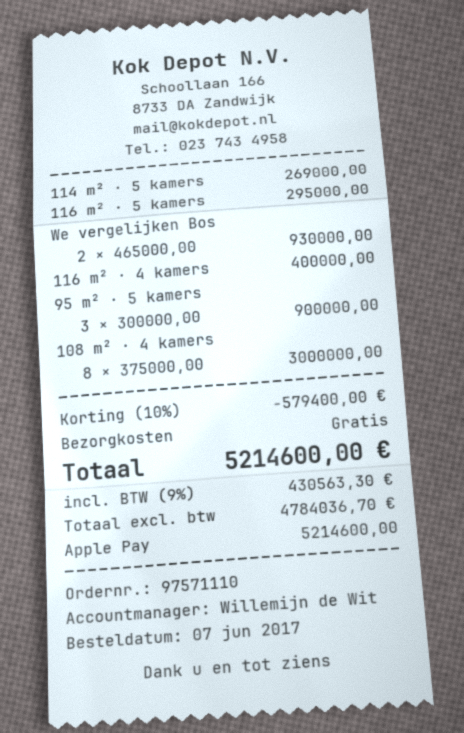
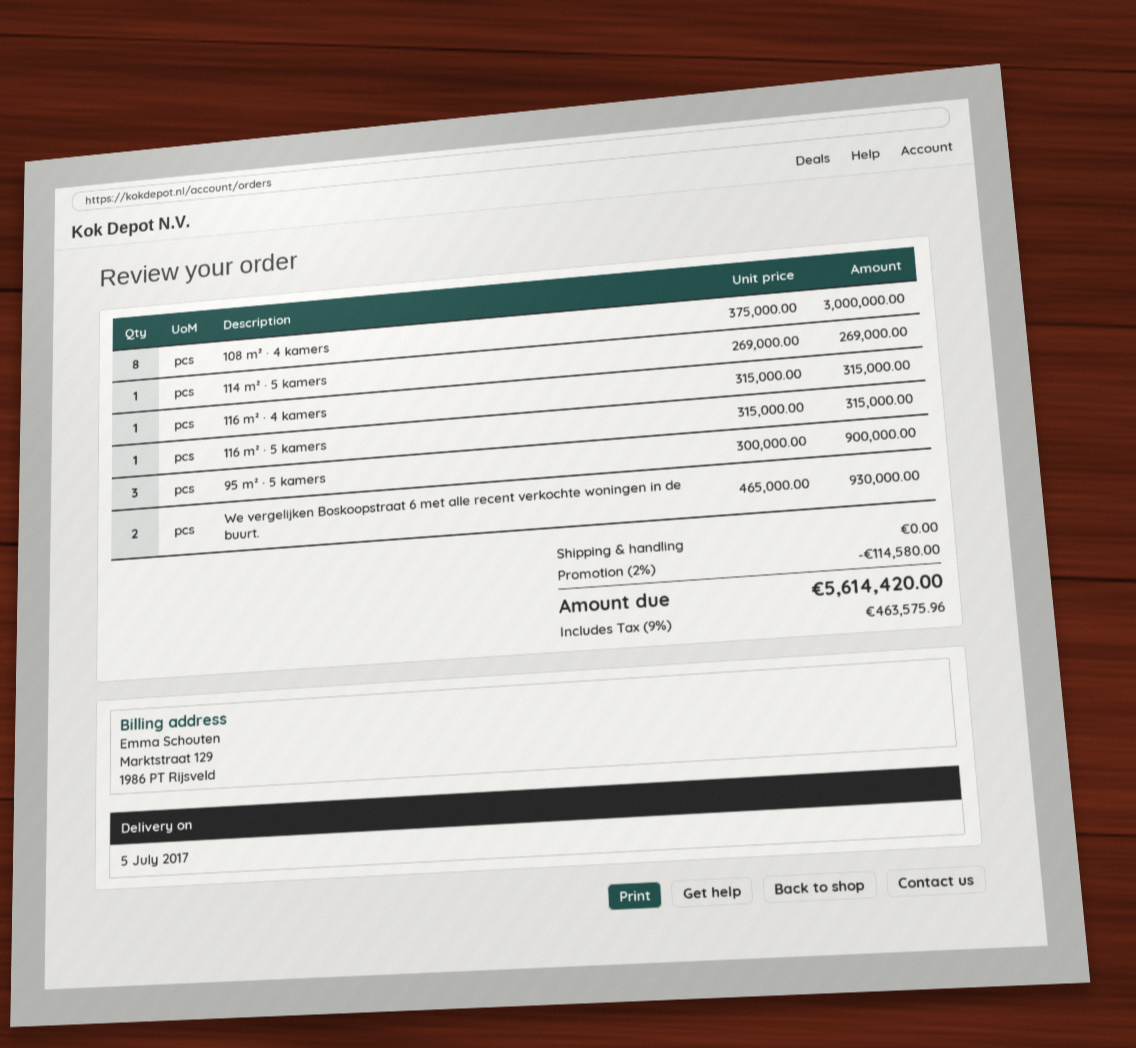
116 m² · 5 kamers: 1 x 295000.00 = 295000.00 -> 1 x 315000.00 = 315000.00
116 m² · 4 kamers: 1 x 400000.00 = 400000.00 -> 1 x 315000.00 = 315000.00
discount: 10% = 579400.00 -> 2% = 114580.00
tax: 9% = 430563.30 -> 9% = 463575.96
total: 5214600.00 -> 5614420.00

